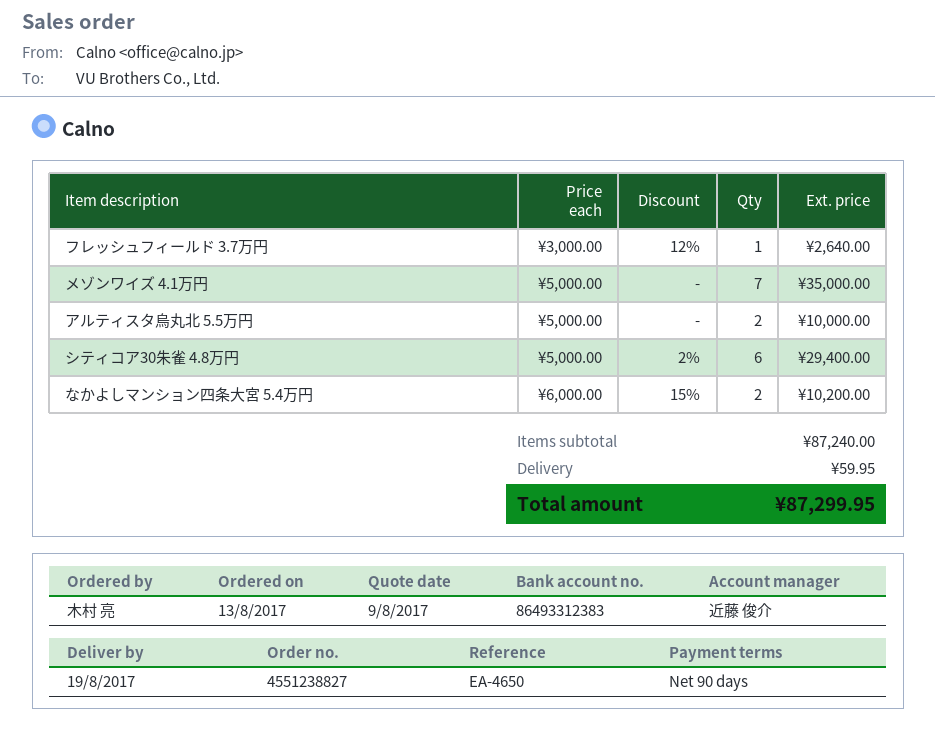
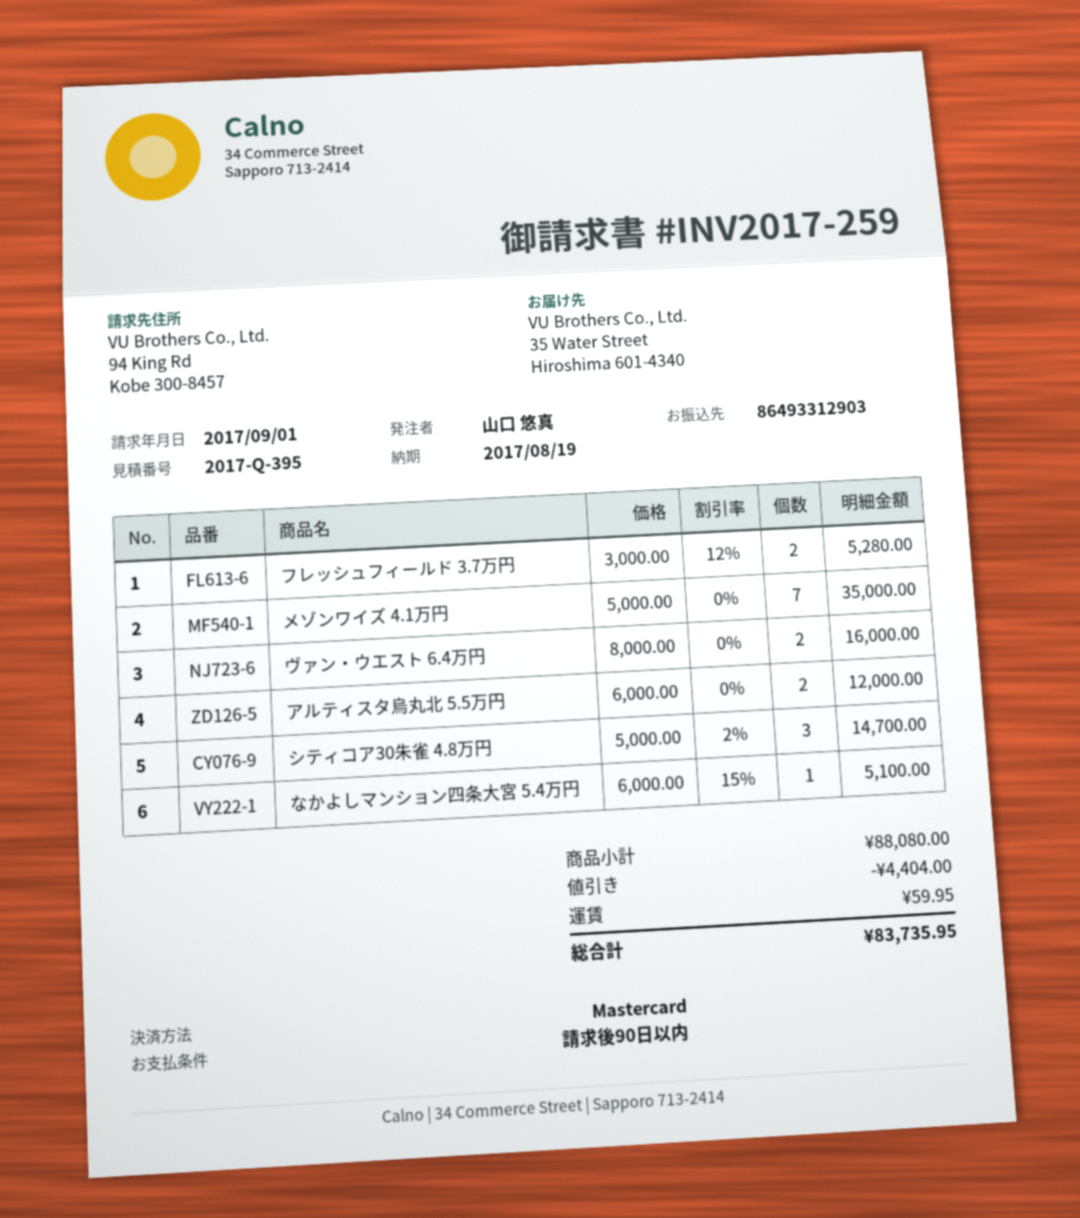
ordered by: 木村 亮 -> 山口 悠真
bank account: 86493312383 -> 86493312903
フレッシュフィールド 3.7万円: 1 x 3000.00 - 12% = 2640.00 -> 2 x 3000.00 - 12% = 5280.00
アルティスタ烏丸北 5.5万円: 2 x 5000.00 = 10000.00 -> 2 x 6000.00 = 12000.00
シティコア30朱雀 4.8万円: 6 x 5000.00 - 2% = 29400.00 -> 3 x 5000.00 - 2% = 14700.00
なかよしマンション四条大宮 5.4万円: 2 x 6000.00 - 15% = 10200.00 -> 1 x 6000.00 - 15% = 5100.00
ヴァン・ウエスト 6.4万円: none -> 2 x 8000.00 = 16000.00
subtotal: 87240.00 -> 88080.00
discount: none -> 4404.00
total: 87299.95 -> 83735.95

